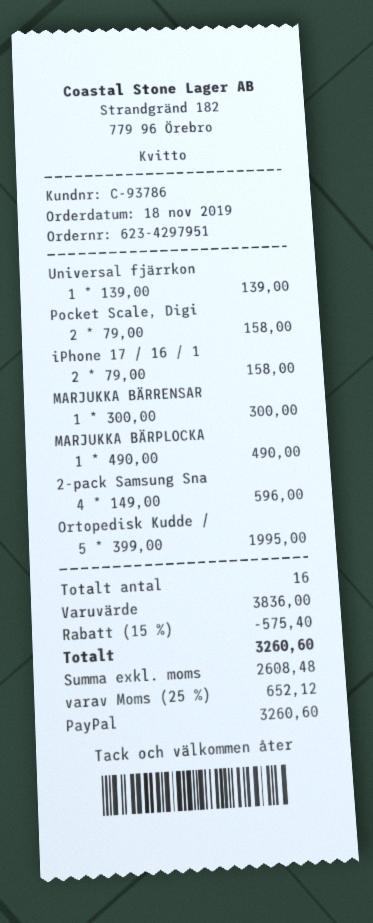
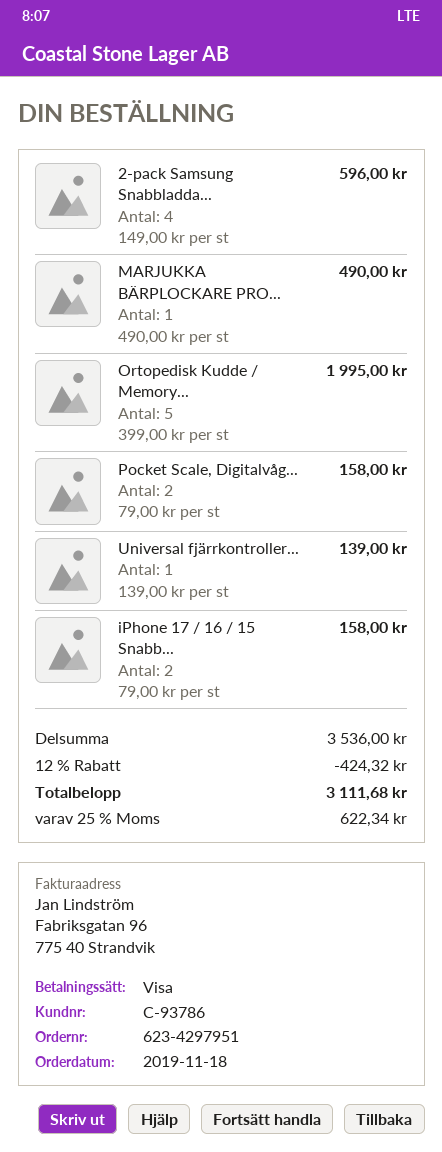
payment method: PayPal -> Visa
MARJUKKA BÄRRENSAR: 1 x 300.00 = 300.00 -> none
subtotal: 3836.00 -> 3536.00
discount: 15% = 575.40 -> 12% = 424.32
tax: 25% = 652.12 -> 25% = 622.34
total: 3260.60 -> 3111.68

